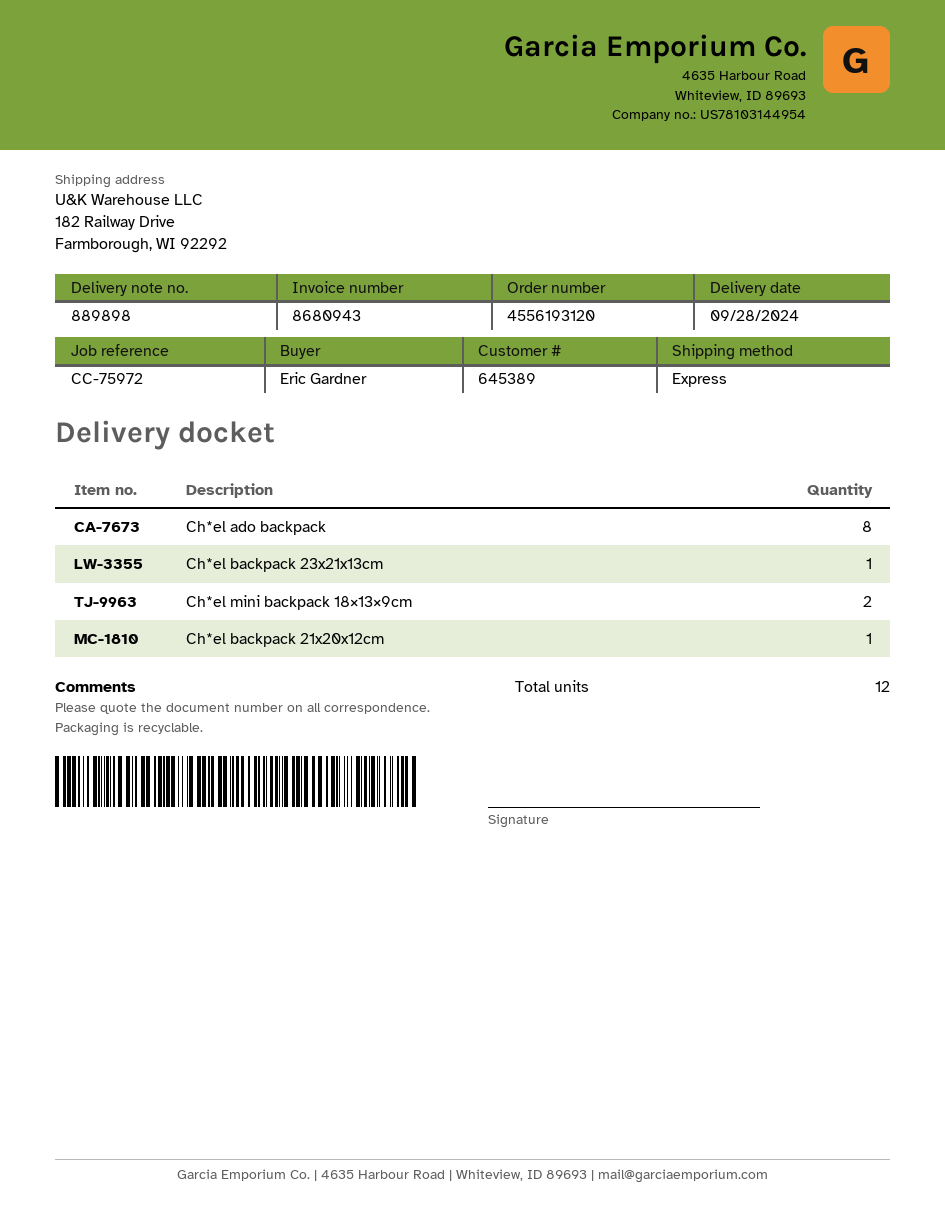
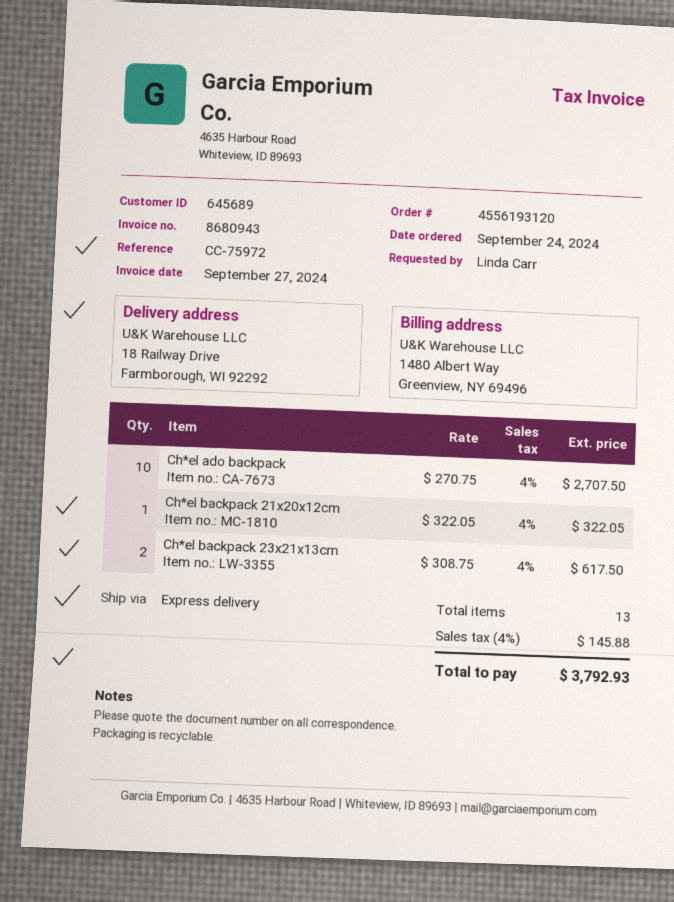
customer number: 645389 -> 645689
ordered by: Eric Gardner -> Linda Carr
ship to: 182 Railway Drive, Farmborough, WI 92292 -> 18 Railway Drive, Farmborough, WI 92292
Ch*el ado backpack: 8 -> 10
Ch*el backpack 23x21x13cm: 1 -> 2
Ch*el mini backpack 18×13×9cm: 2 -> none
total quantity: 12 -> 13

